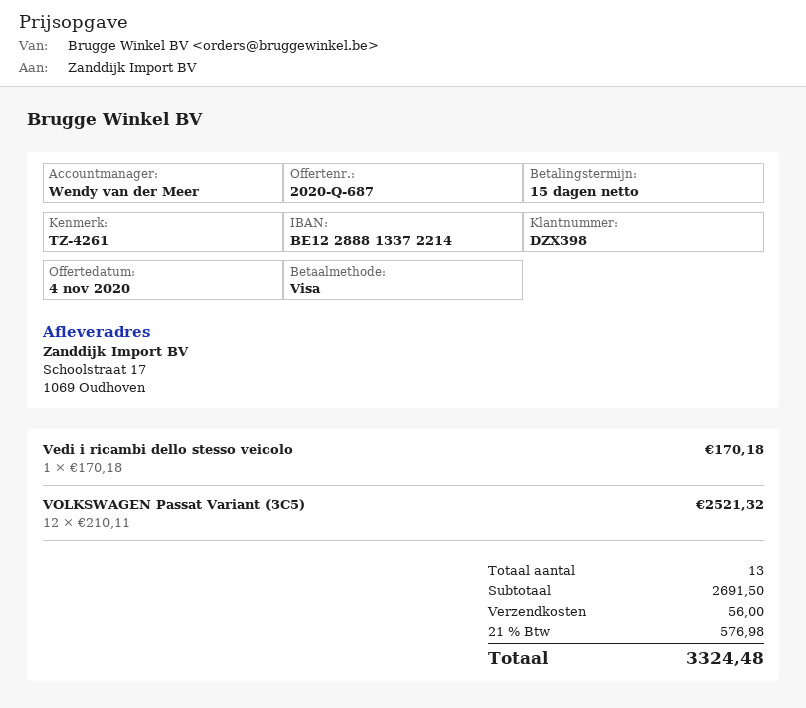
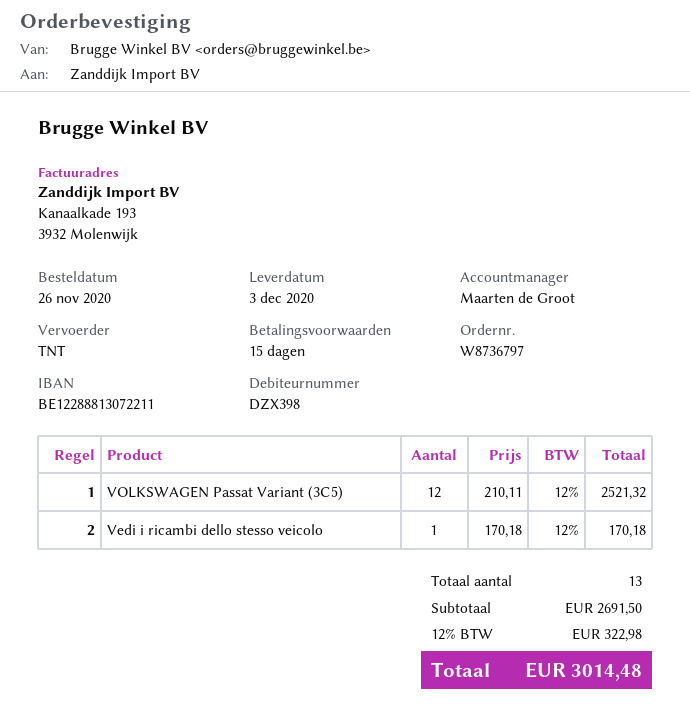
sales rep: Wendy van der Meer -> Maarten de Groot
bank account: BE12288813372214 -> BE12288813072211
shipping: 56.00 -> none
tax: 21% = 576.98 -> 12% = 322.98
total: 3324.48 -> 3014.48

